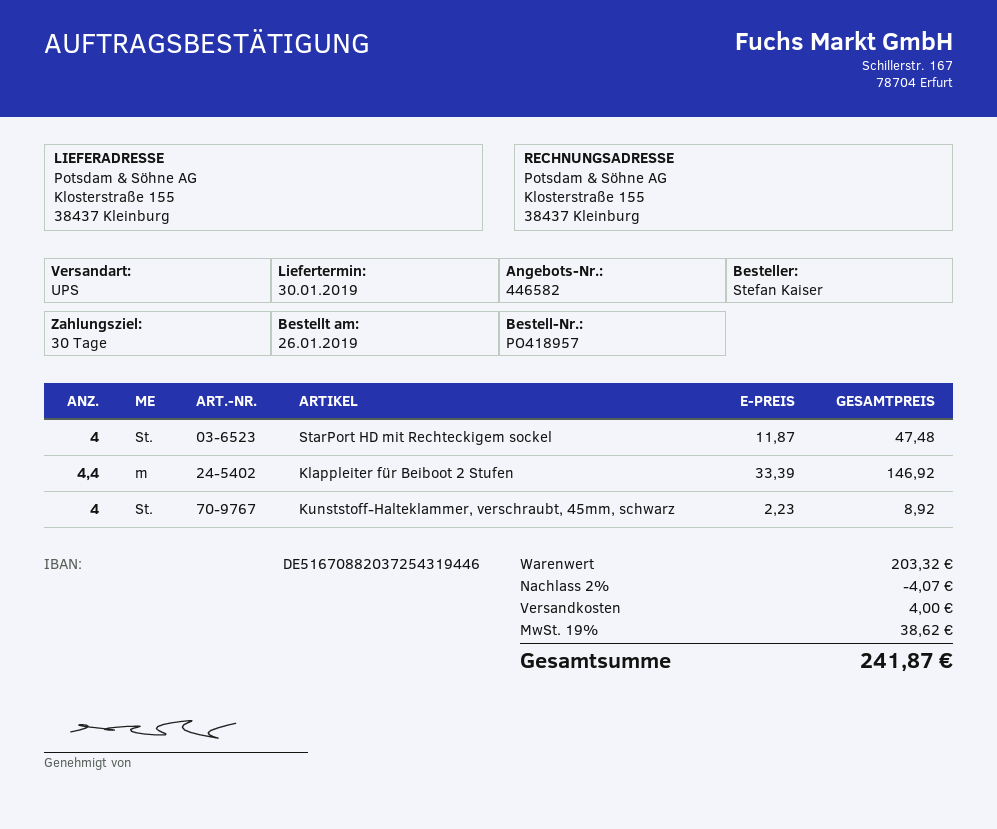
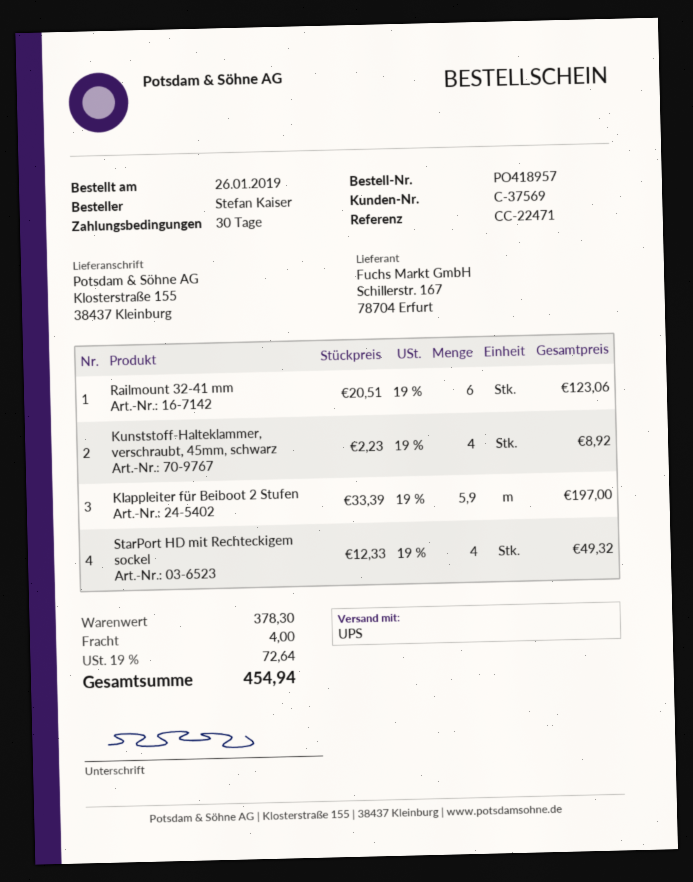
StarPort HD mit Rechteckigem sockel: 4 x 11.87 = 47.48 -> 4 x 12.33 = 49.32
Klappleiter für Beiboot 2 Stufen: 4.4 x 33.39 = 146.92 -> 5.9 x 33.39 = 197.00
Railmount 32-41 mm: none -> 6 x 20.51 = 123.06
subtotal: 203.32 -> 378.30
discount: 2% = 4.07 -> none
tax: 19% = 38.62 -> 19% = 72.64
total: 241.87 -> 454.94

